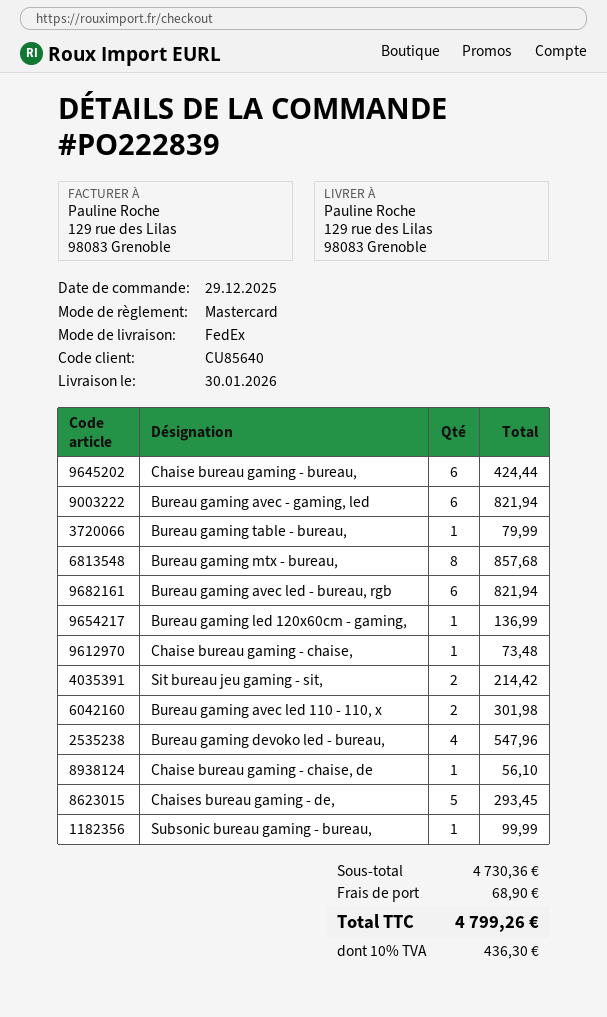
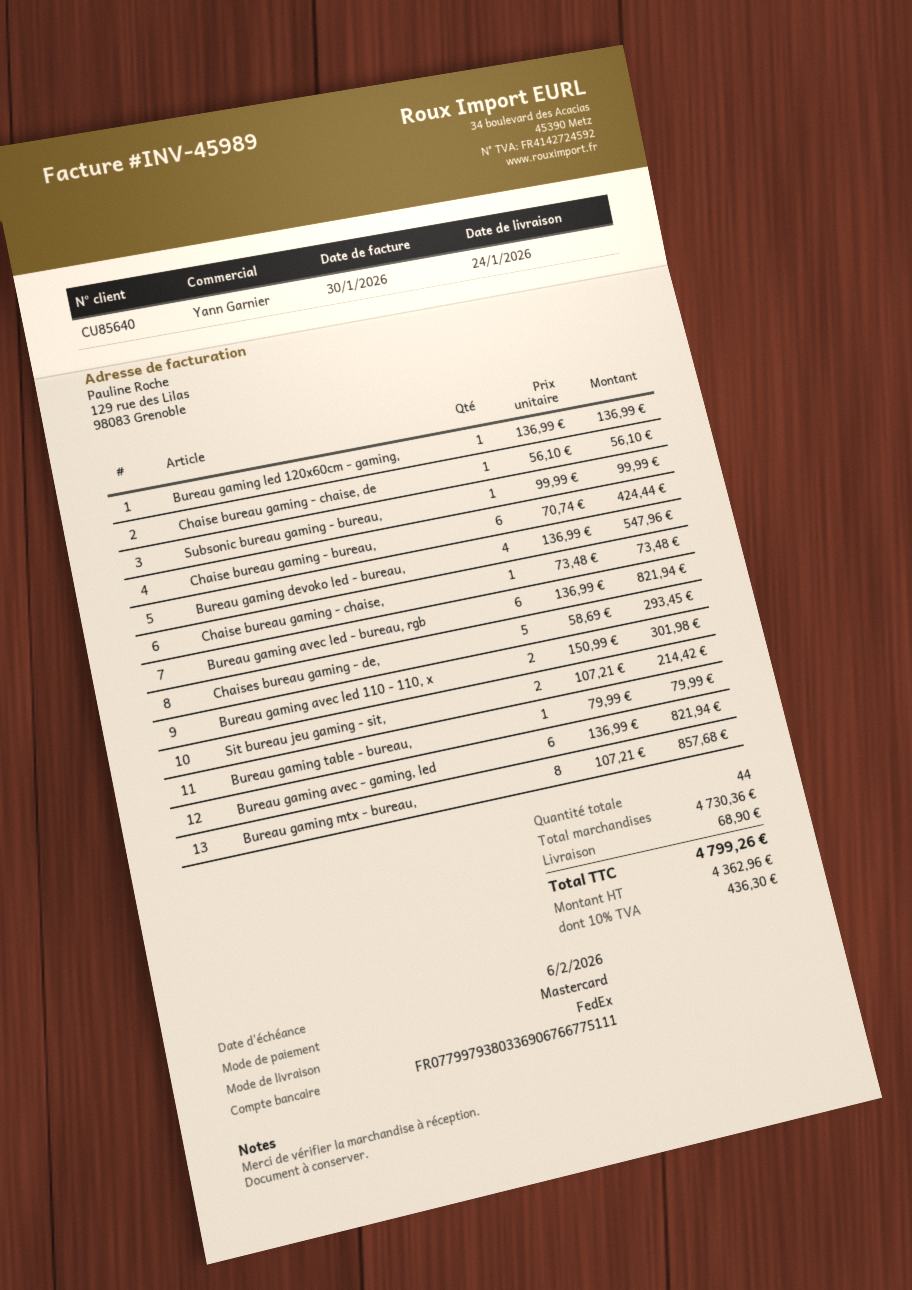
delivery date: 2026-01-30 -> 2026-01-24

